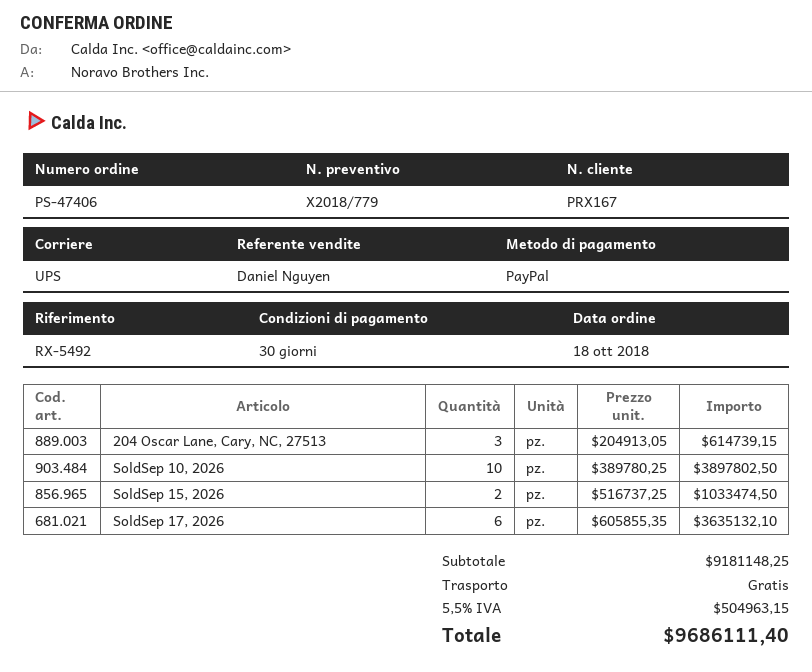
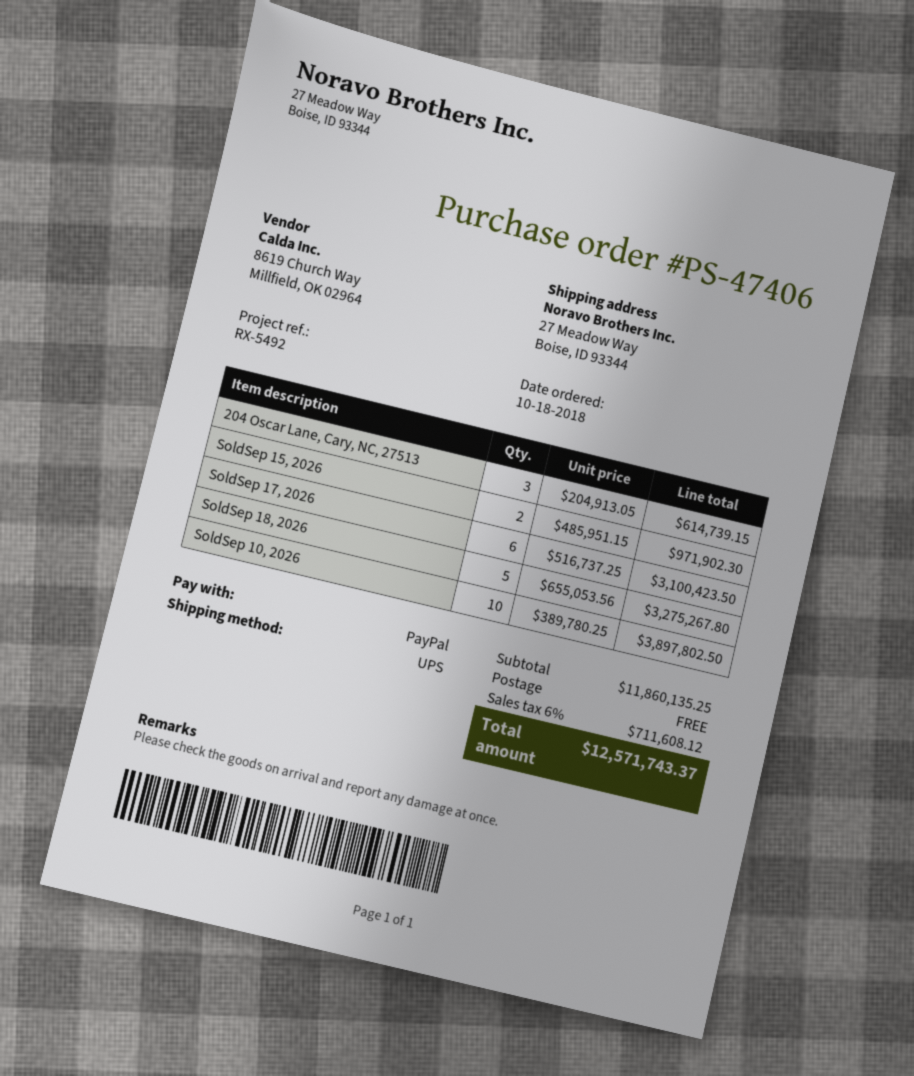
SoldSep 15, 2026: 2 x 516737.25 = 1033474.50 -> 2 x 485951.15 = 971902.30
SoldSep 17, 2026: 6 x 605855.35 = 3635132.10 -> 6 x 516737.25 = 3100423.50
SoldSep 18, 2026: none -> 5 x 655053.56 = 3275267.80
subtotal: 9181148.25 -> 11860135.25
tax: 5.5% = 504963.15 -> 6% = 711608.12
total: 9686111.40 -> 12571743.37

